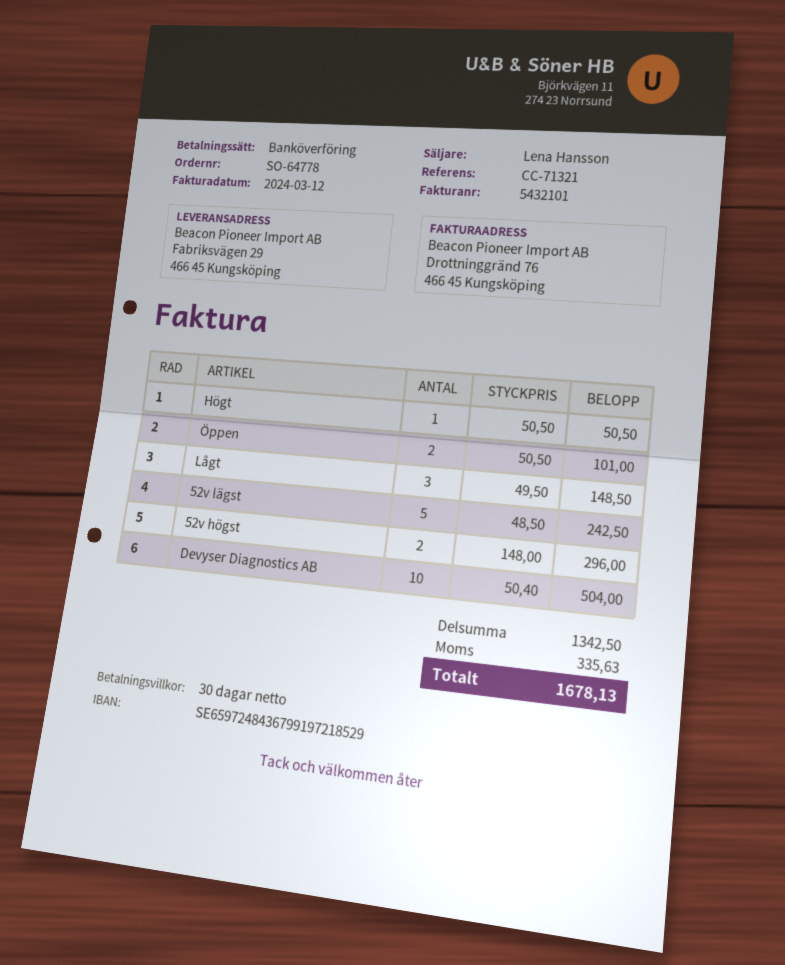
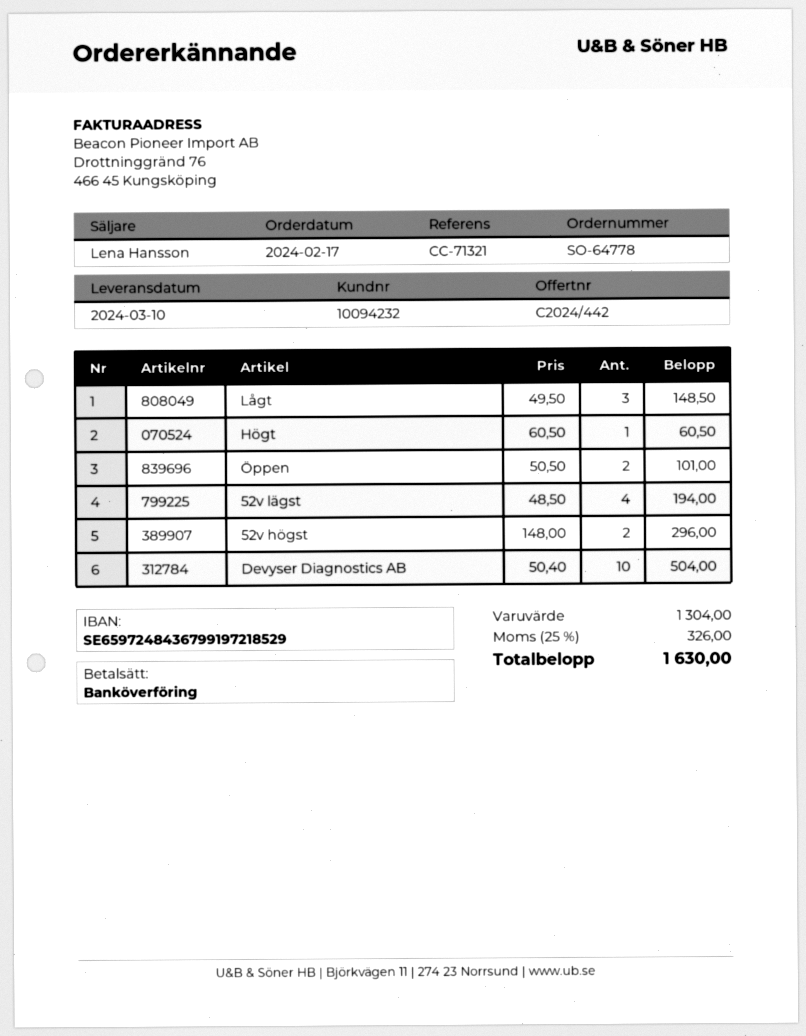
Högt: 1 x 50.50 = 50.50 -> 1 x 60.50 = 60.50
52v lägst: 5 x 48.50 = 242.50 -> 4 x 48.50 = 194.00
subtotal: 1342.50 -> 1304.00
tax: 335.63 -> 326.00
total: 1678.13 -> 1630.00

